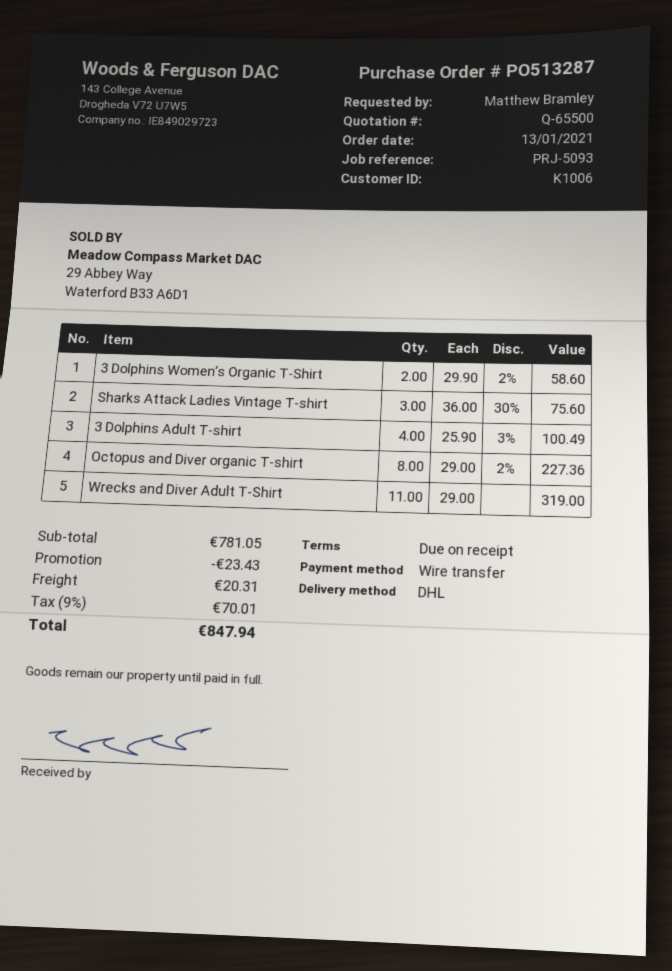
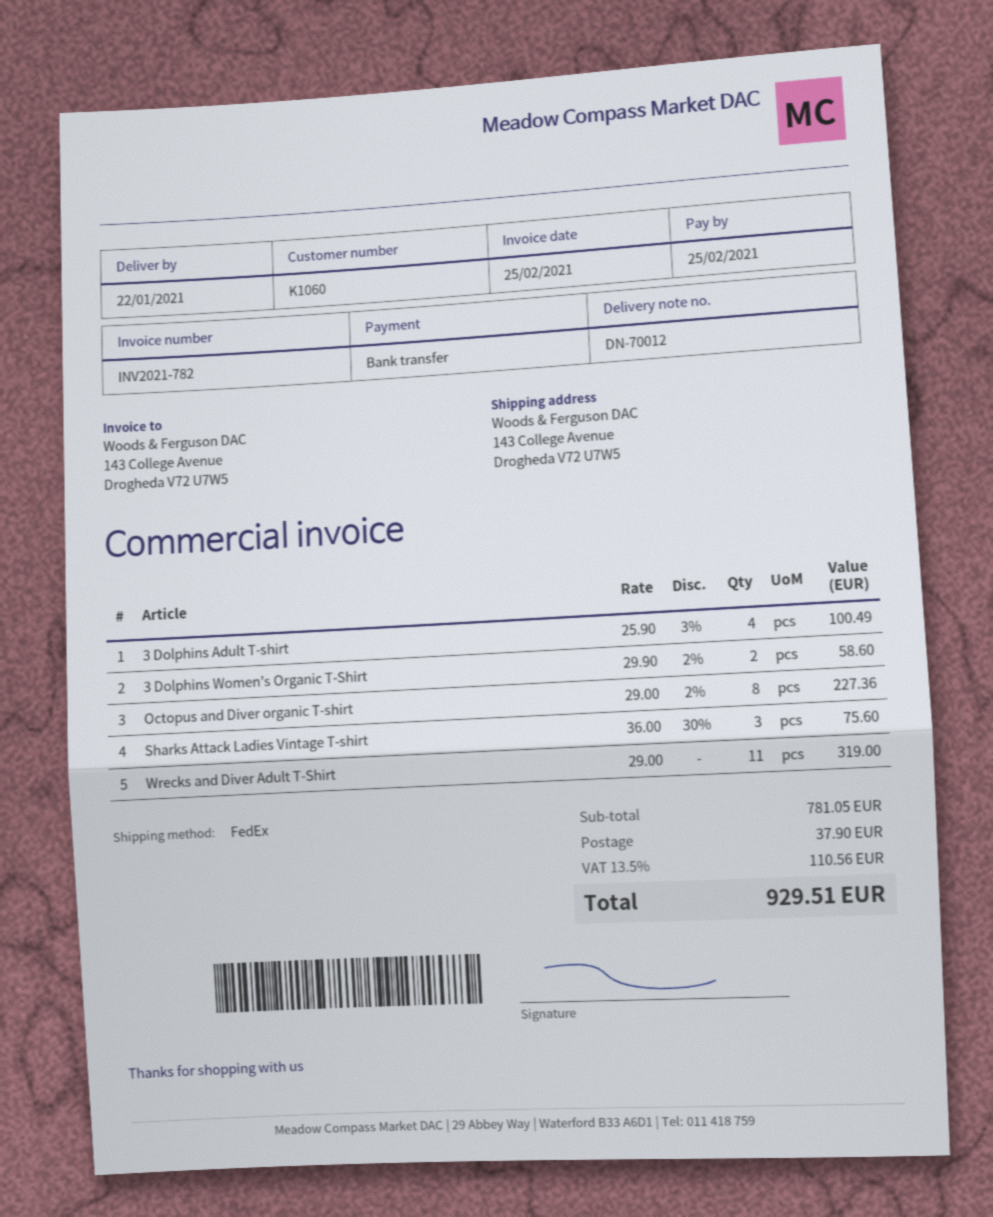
customer number: K1006 -> K1060
shipping method: DHL -> FedEx
discount: 23.43 -> none
shipping: 20.31 -> 37.90
tax: 9% = 70.01 -> 13.5% = 110.56
total: 847.94 -> 929.51

